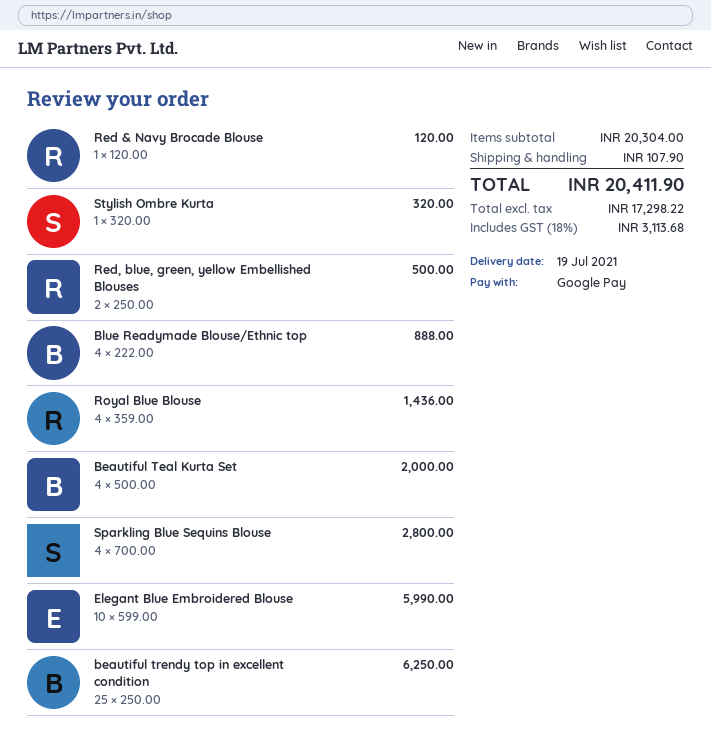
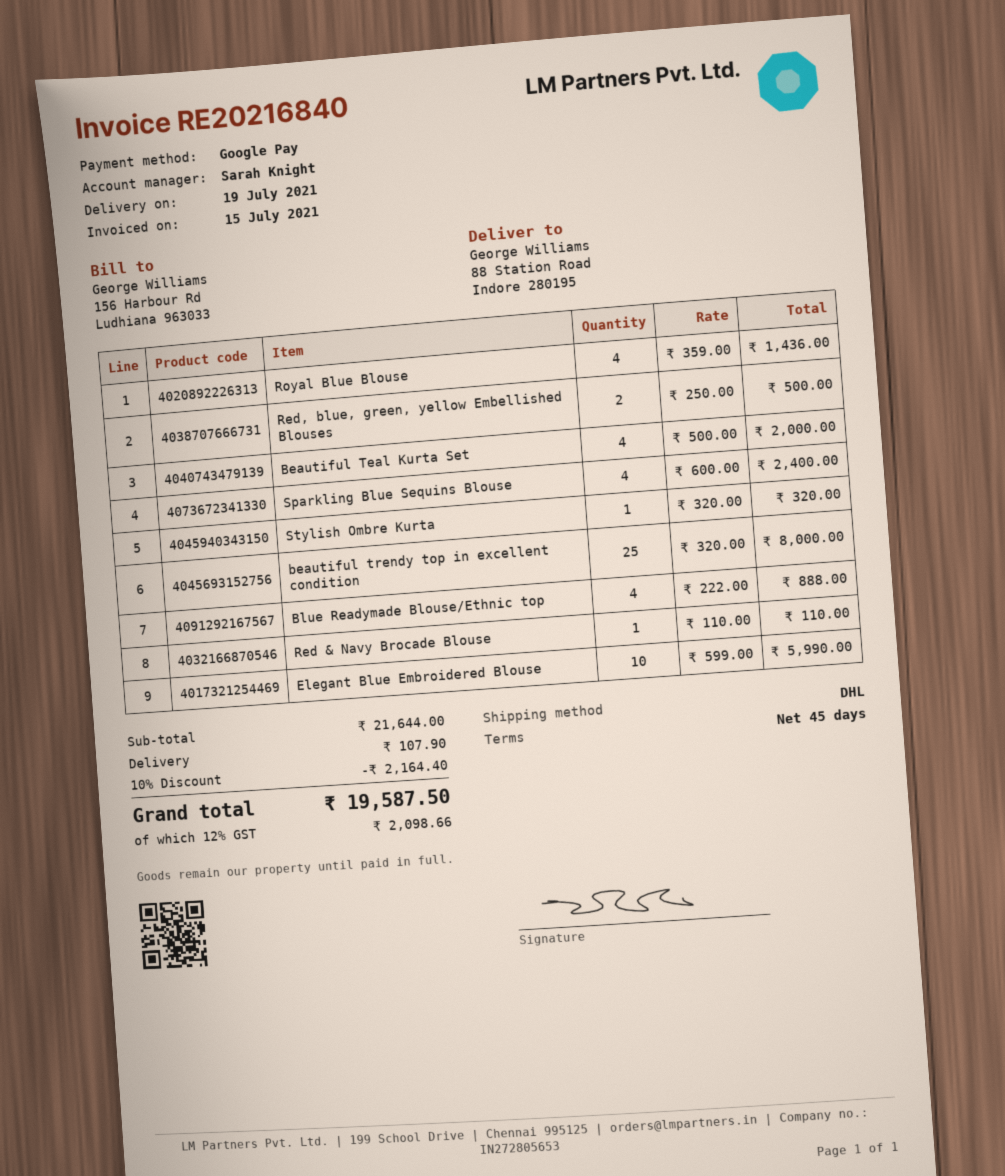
Red & Navy Brocade Blouse: 1 x 120.00 = 120.00 -> 1 x 110.00 = 110.00
Sparkling Blue Sequins Blouse: 4 x 700.00 = 2800.00 -> 4 x 600.00 = 2400.00
beautiful trendy top in excellent condition: 25 x 250.00 = 6250.00 -> 25 x 320.00 = 8000.00
subtotal: 20304.00 -> 21644.00
discount: none -> 10% = 2164.40
tax: 18% = 3113.68 -> 12% = 2098.66
total: 20411.90 -> 19587.50

